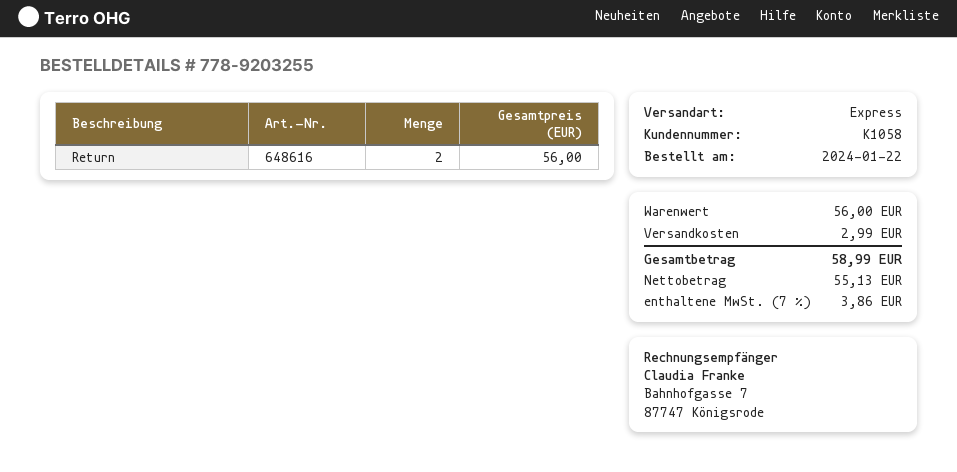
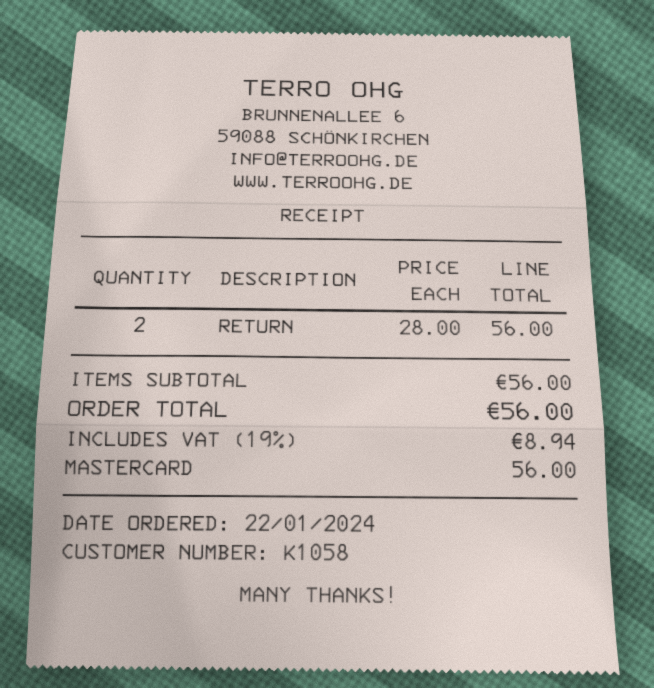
shipping: 2.99 -> none
tax: 7% = 3.86 -> 19% = 8.94
total: 58.99 -> 56.00

